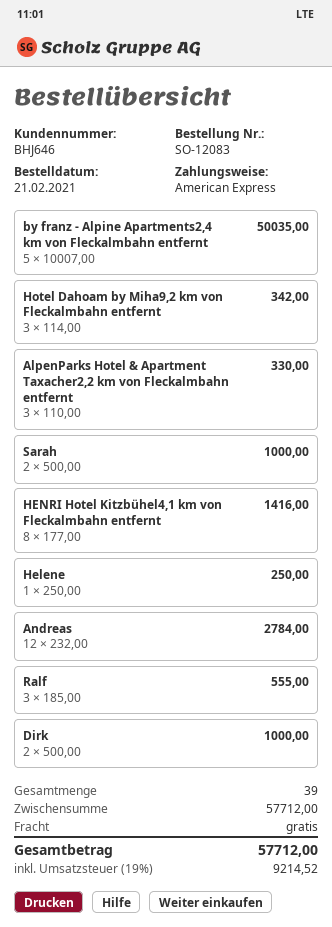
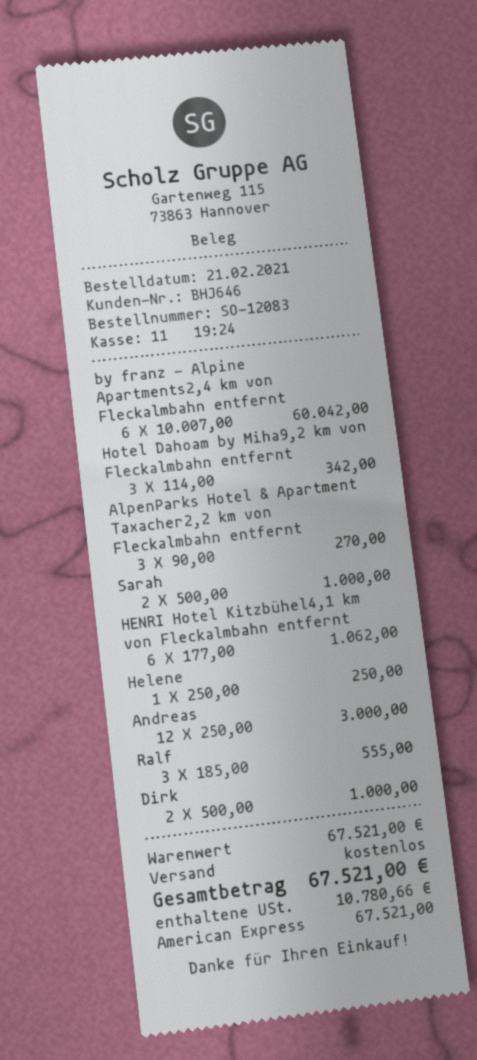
by franz - Alpine Apartments2,4 km von Fleckalmbahn entfernt: 5 x 10007.00 = 50035.00 -> 6 x 10007.00 = 60042.00
AlpenParks Hotel & Apartment Taxacher2,2 km von Fleckalmbahn entfernt: 3 x 110.00 = 330.00 -> 3 x 90.00 = 270.00
HENRI Hotel Kitzbühel4,1 km von Fleckalmbahn entfernt: 8 x 177.00 = 1416.00 -> 6 x 177.00 = 1062.00
Andreas: 12 x 232.00 = 2784.00 -> 12 x 250.00 = 3000.00
subtotal: 57712.00 -> 67521.00
tax: 9214.52 -> 10780.66
total: 57712.00 -> 67521.00

